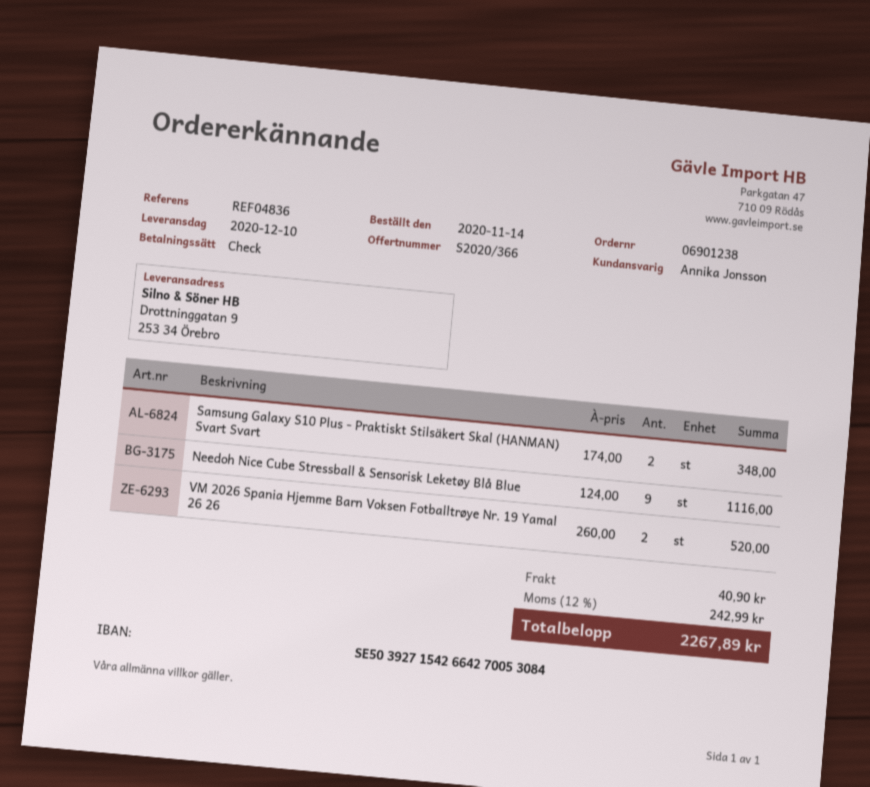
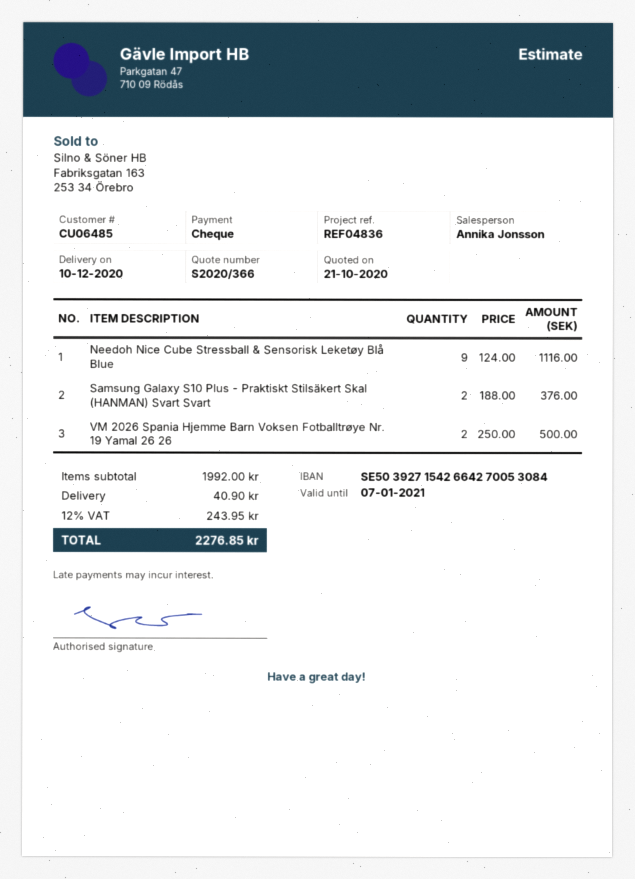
Samsung Galaxy S10 Plus - Praktiskt Stilsäkert Skal (HANMAN) Svart Svart: 2 x 174.00 = 348.00 -> 2 x 188.00 = 376.00
VM 2026 Spania Hjemme Barn Voksen Fotballtrøye Nr. 19 Yamal 26 26: 2 x 260.00 = 520.00 -> 2 x 250.00 = 500.00
tax: 12% = 242.99 -> 12% = 243.95
total: 2267.89 -> 2276.85

